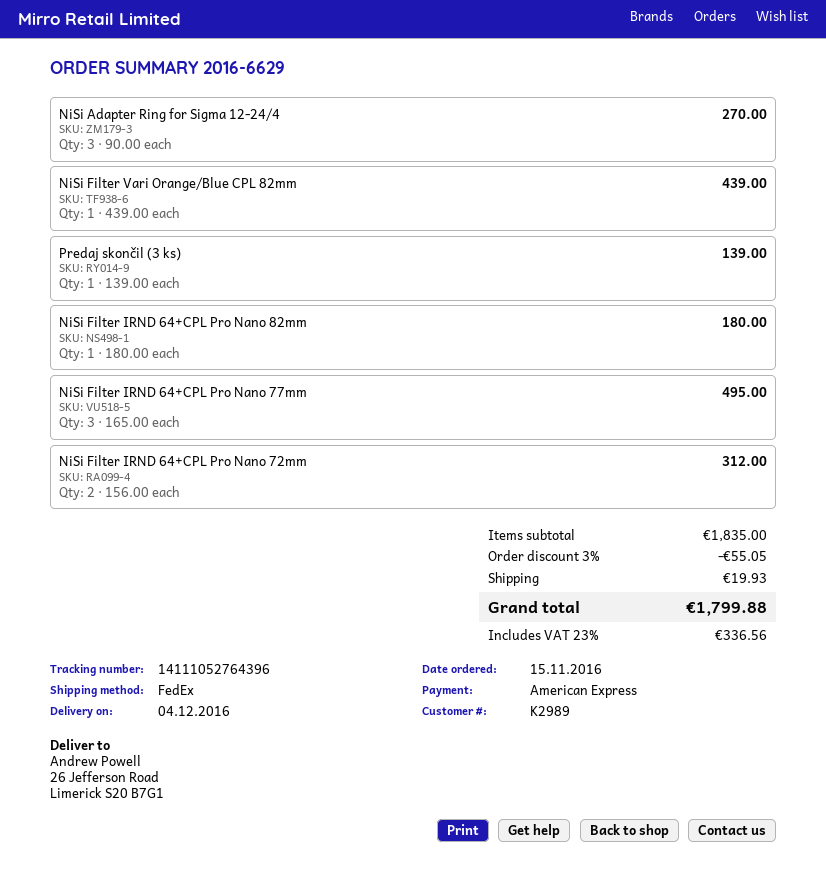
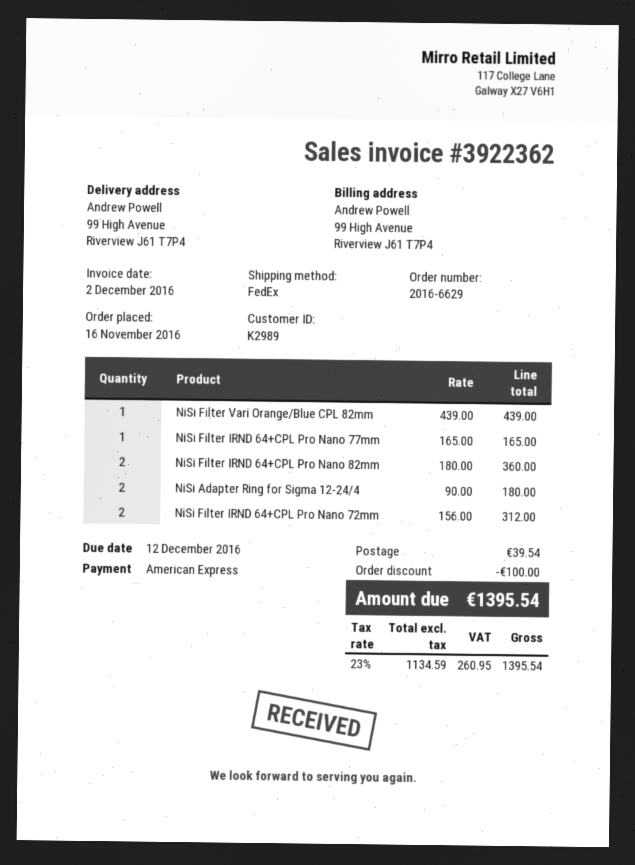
order date: 2016-11-15 -> 2016-11-16
ship to: 26 Jefferson Road, Limerick S20 B7G1 -> 99 High Avenue, Riverview J61 T7P4
NiSi Adapter Ring for Sigma 12-24/4: 3 x 90.00 = 270.00 -> 2 x 90.00 = 180.00
Predaj skončil (3 ks): 1 x 139.00 = 139.00 -> none
NiSi Filter IRND 64+CPL Pro Nano 82mm: 1 x 180.00 = 180.00 -> 2 x 180.00 = 360.00
NiSi Filter IRND 64+CPL Pro Nano 77mm: 3 x 165.00 = 495.00 -> 1 x 165.00 = 165.00
discount: 55.05 -> 100.00
shipping: 19.93 -> 39.54
tax: 23% = 336.56 -> 23% = 260.95
total: 1799.88 -> 1395.54

